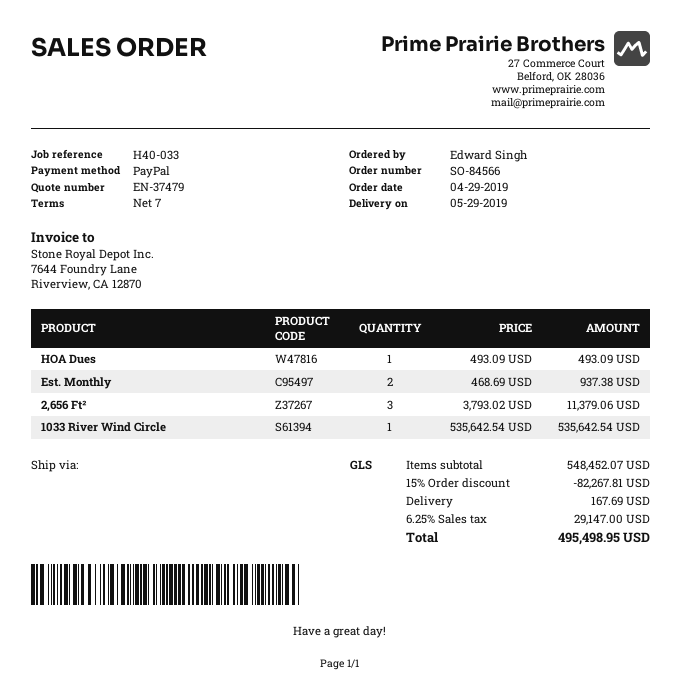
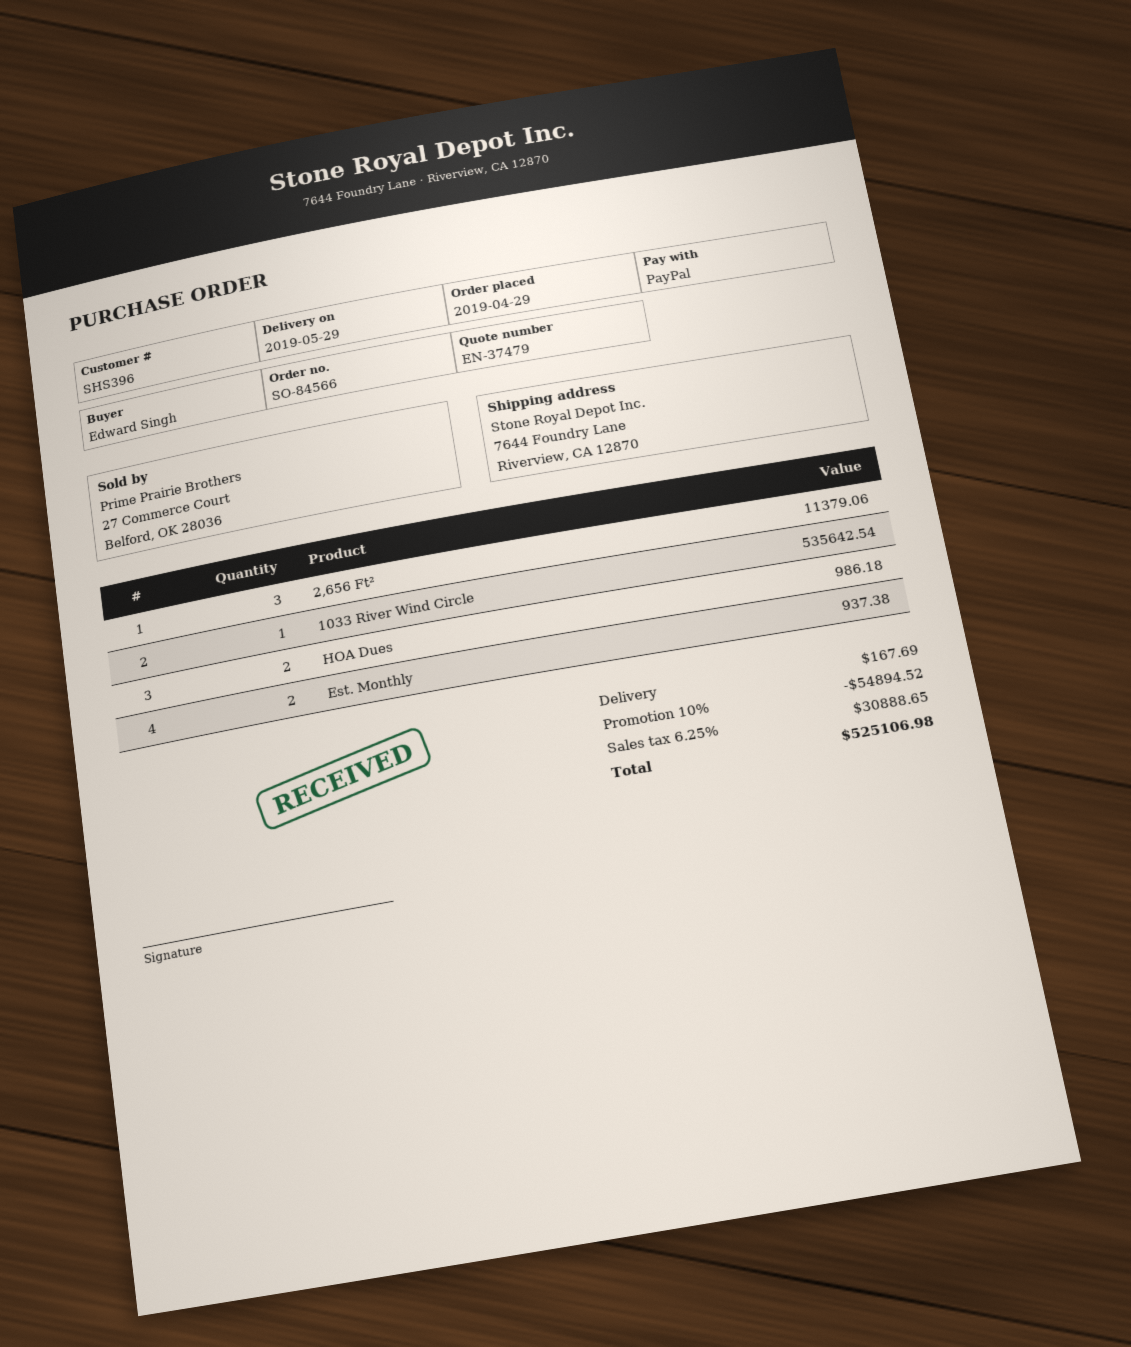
HOA Dues: 1 for 493.09 -> 2 for 986.18
discount: 15% = 82267.81 -> 10% = 54894.52
tax: 6.25% = 29147.00 -> 6.25% = 30888.65
total: 495498.95 -> 525106.98

